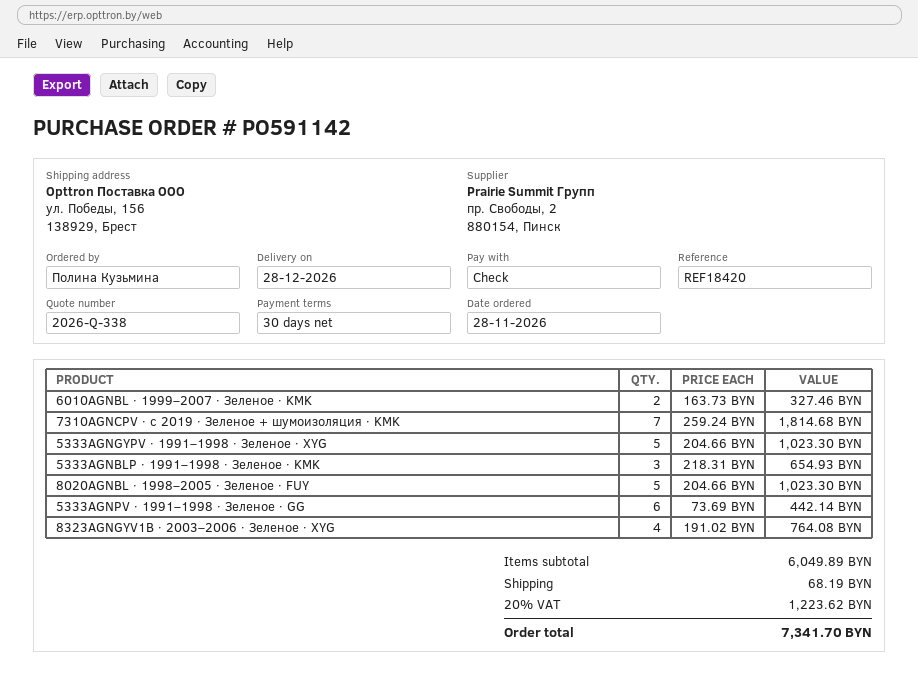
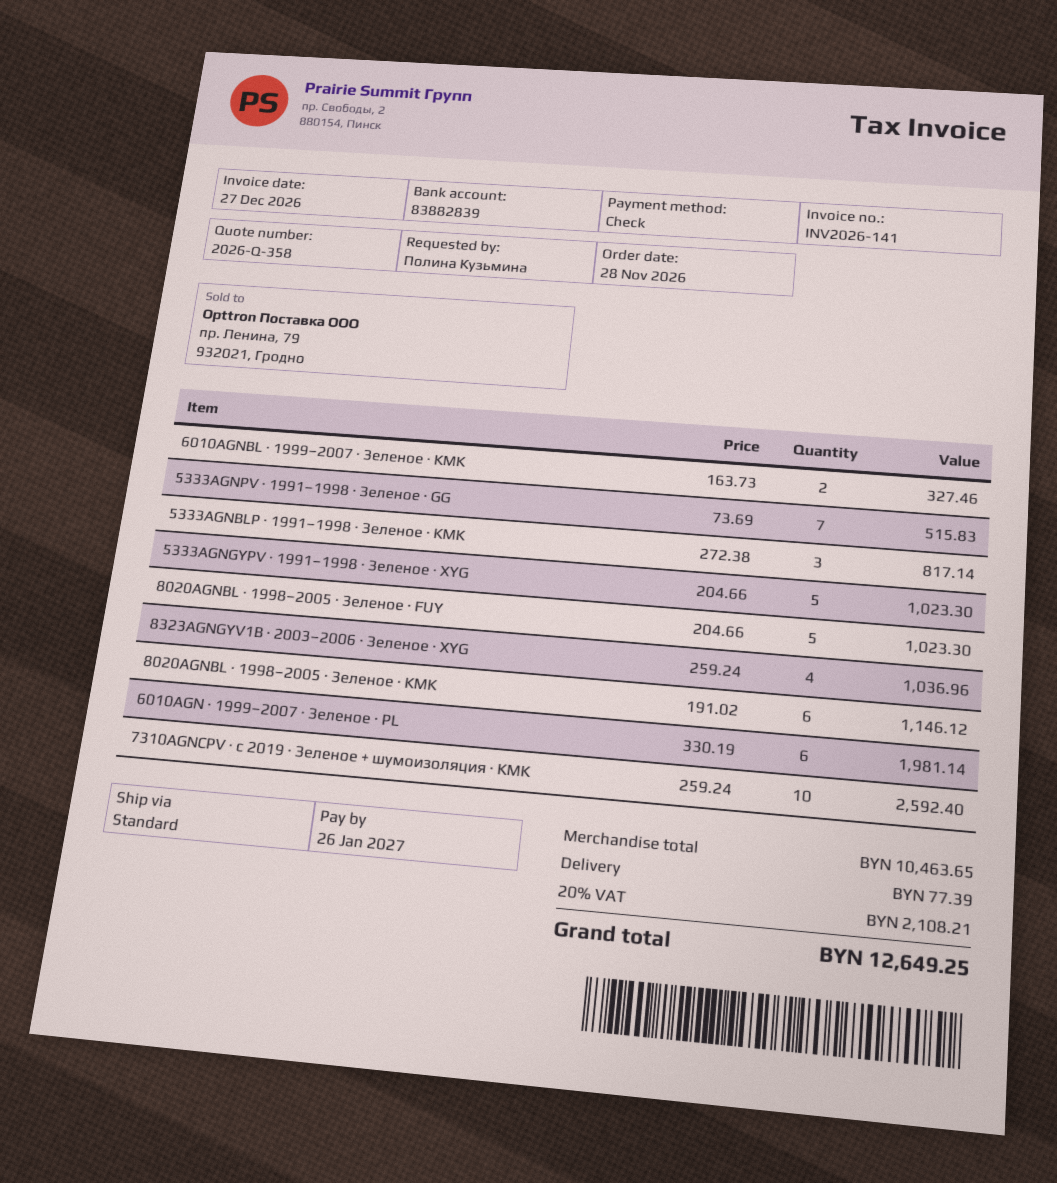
quote number: 2026-Q-338 -> 2026-Q-358
7310AGNCPV · с 2019 · Зеленое + шумоизоляция · KMK: 7 x 259.24 = 1814.68 -> 10 x 259.24 = 2592.40
5333AGNBLP · 1991–1998 · Зеленое · KMK: 3 x 218.31 = 654.93 -> 3 x 272.38 = 817.14
5333AGNPV · 1991–1998 · Зеленое · GG: 6 x 73.69 = 442.14 -> 7 x 73.69 = 515.83
8323AGNGYV1B · 2003–2006 · Зеленое · XYG: 4 x 191.02 = 764.08 -> 4 x 259.24 = 1036.96
8020AGNBL · 1998–2005 · Зеленое · KMK: none -> 6 x 191.02 = 1146.12
6010AGN · 1999–2007 · Зеленое · PL: none -> 6 x 330.19 = 1981.14
subtotal: 6049.89 -> 10463.65
shipping: 68.19 -> 77.39
tax: 20% = 1223.62 -> 20% = 2108.21
total: 7341.70 -> 12649.25

